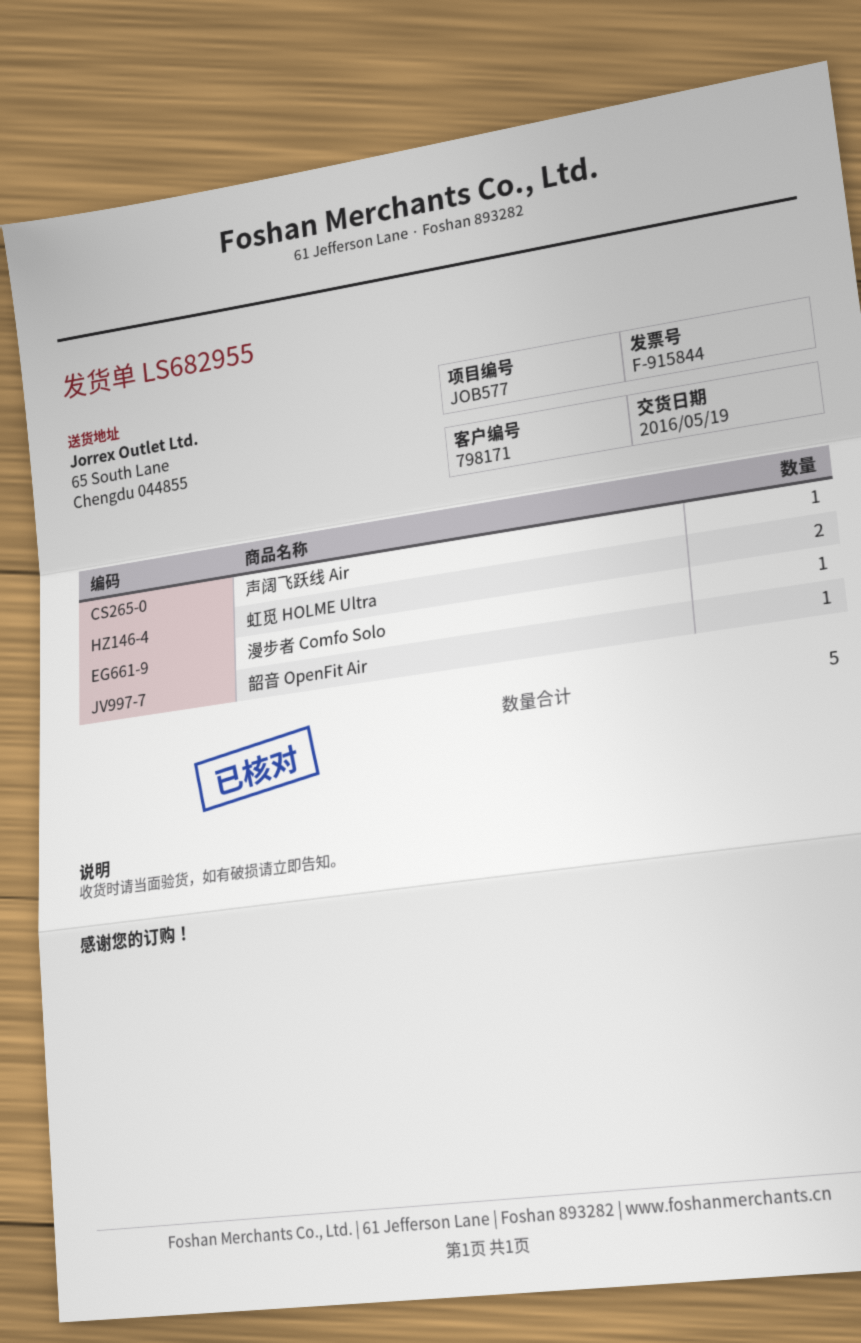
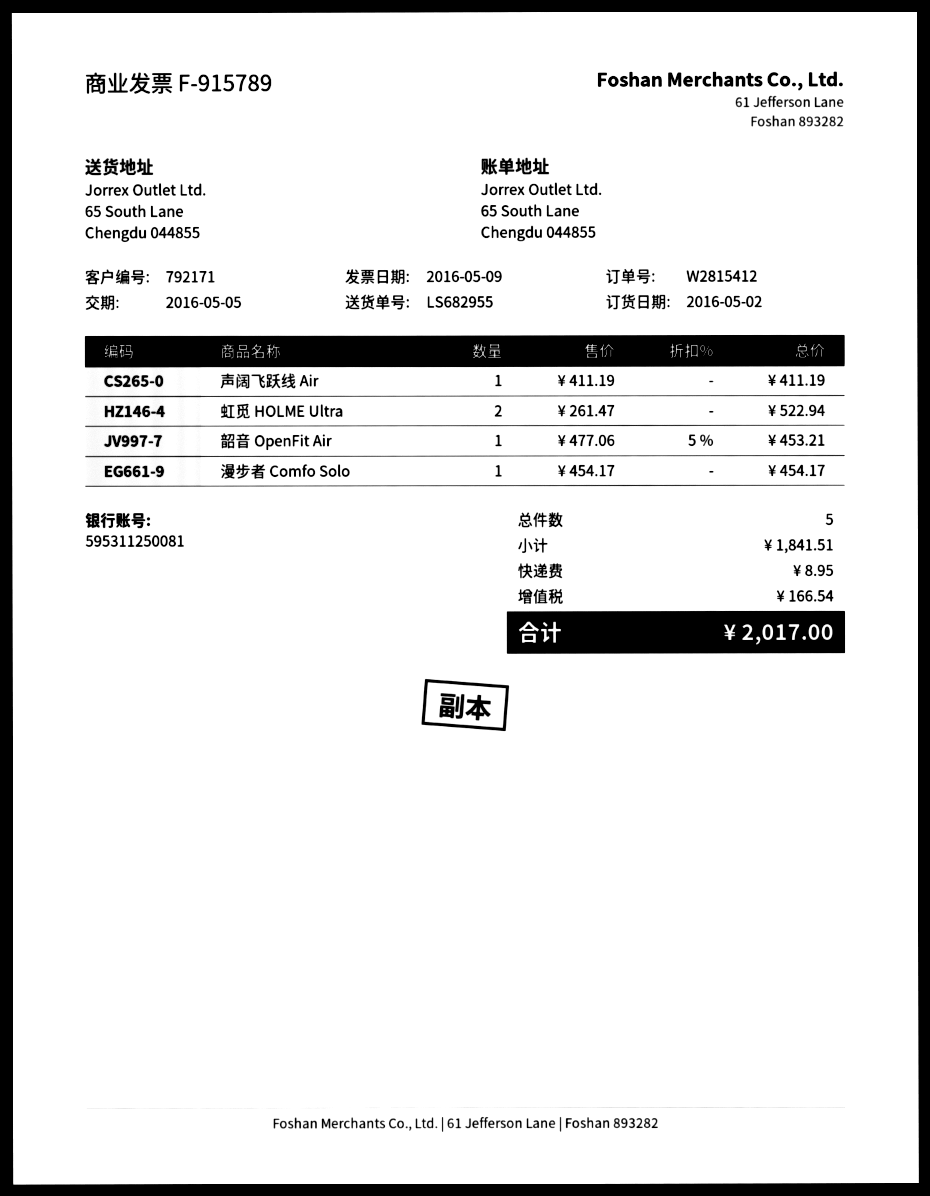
delivery date: 2016-05-19 -> 2016-05-05
invoice number: F-915844 -> F-915789
customer number: 798171 -> 792171

